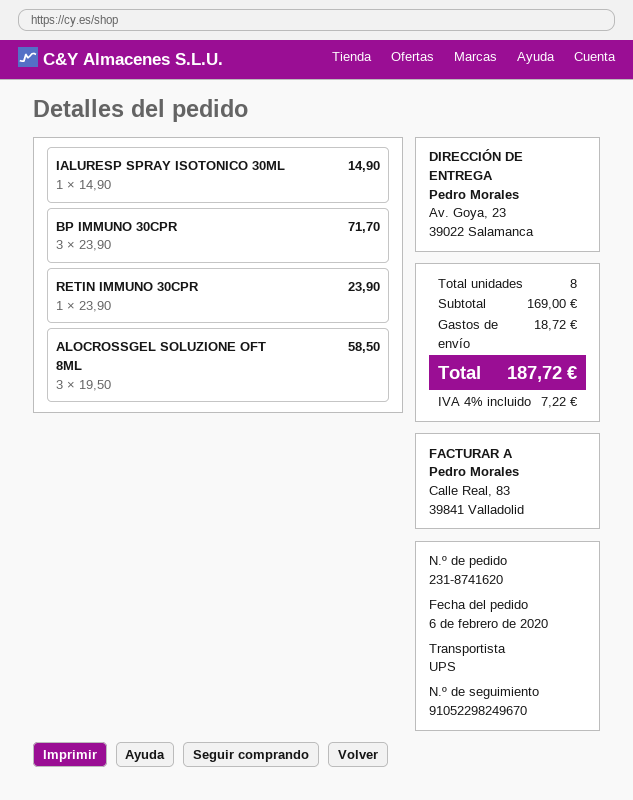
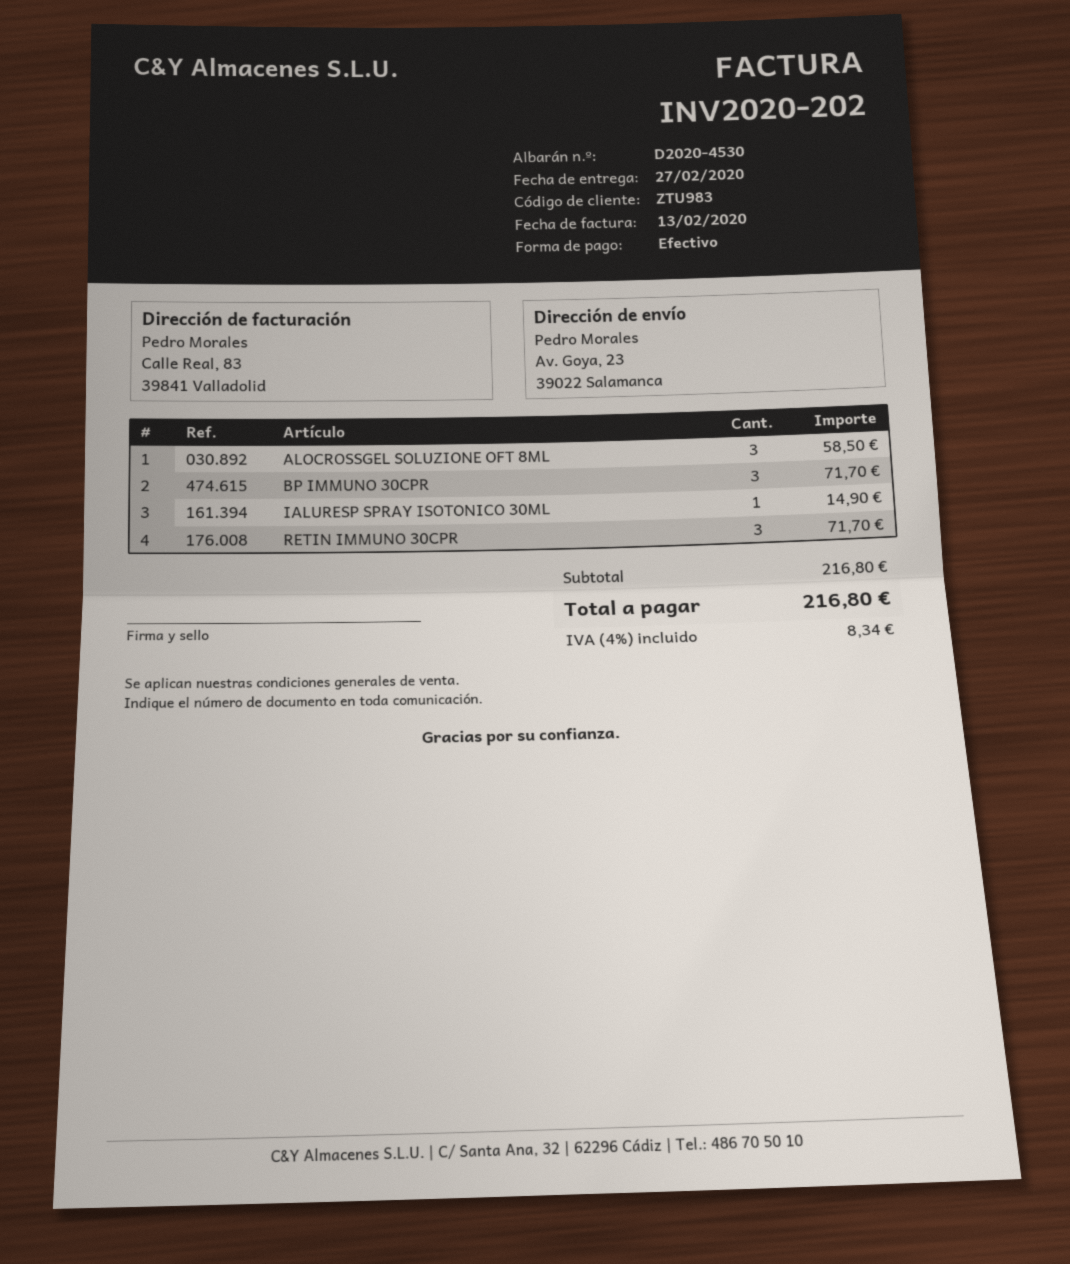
RETIN IMMUNO 30CPR: 1 for 23.90 -> 3 for 71.70
subtotal: 169.00 -> 216.80
shipping: 18.72 -> none
tax: 4% = 7.22 -> 4% = 8.34
total: 187.72 -> 216.80

